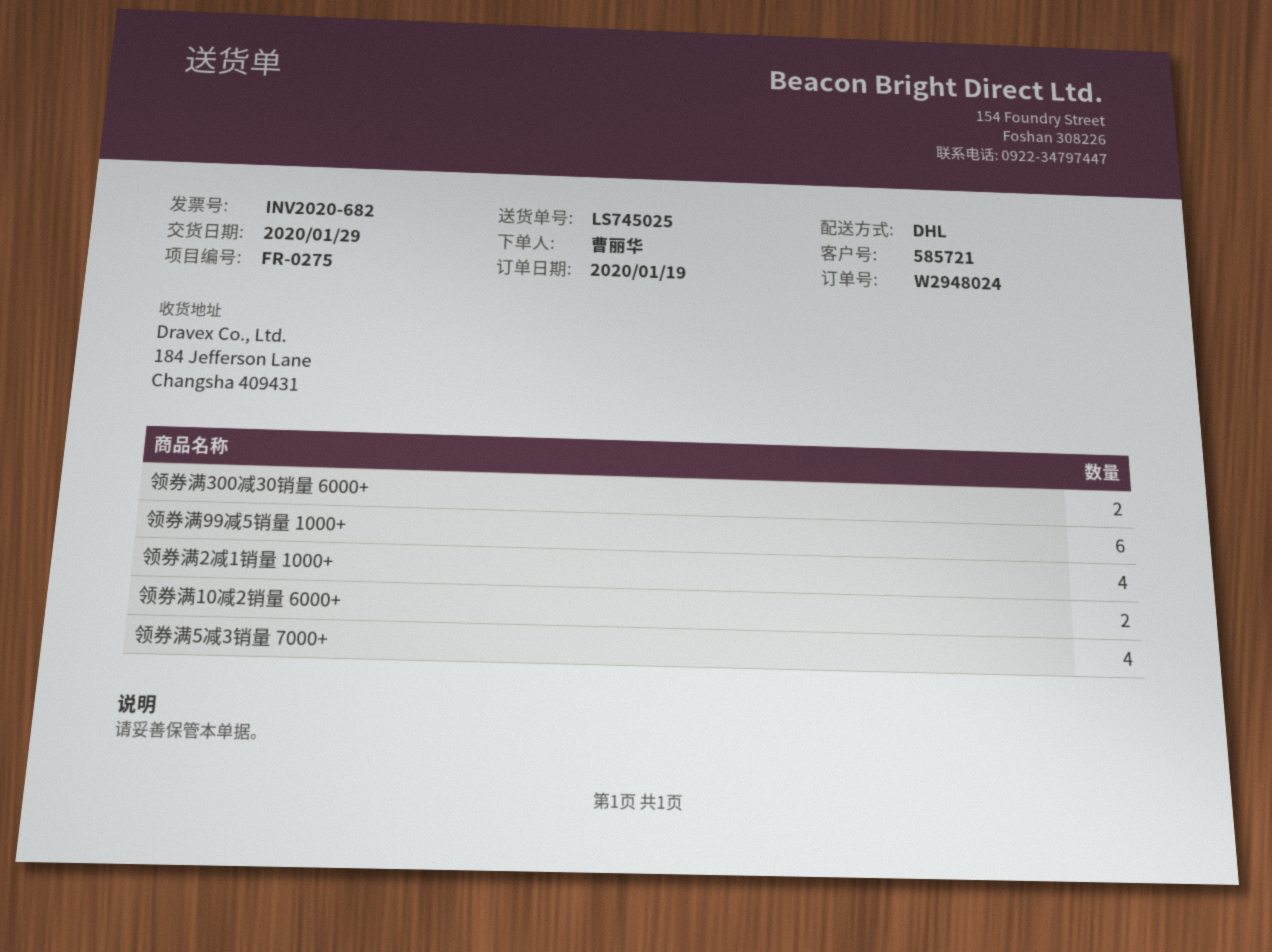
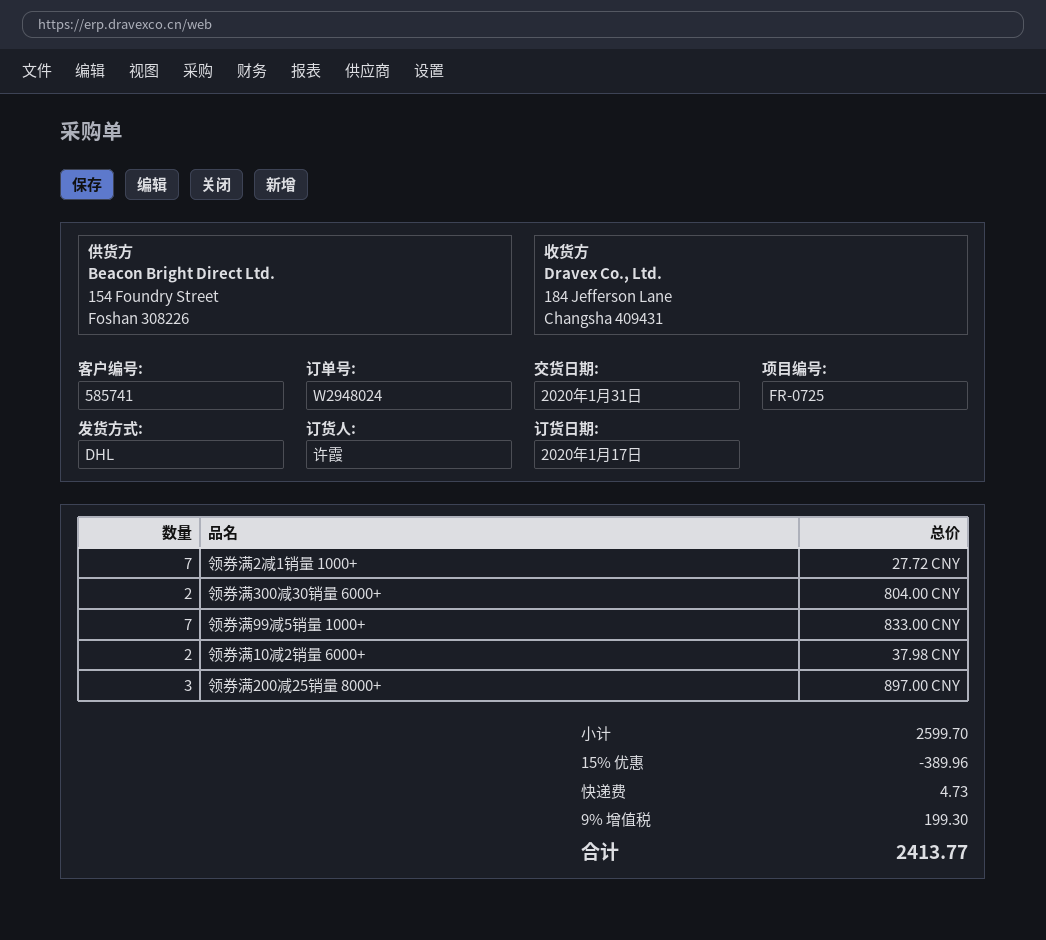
order date: 2020-01-19 -> 2020-01-17
delivery date: 2020-01-29 -> 2020-01-31
customer number: 585721 -> 585741
reference: FR-0275 -> FR-0725
ordered by: 曹丽华 -> 许霞
领券满99减5销量 1000+: 6 -> 7
领券满2减1销量 1000+: 4 -> 7
领券满5减3销量 7000+: 4 -> none
领券满200减25销量 8000+: none -> 3

